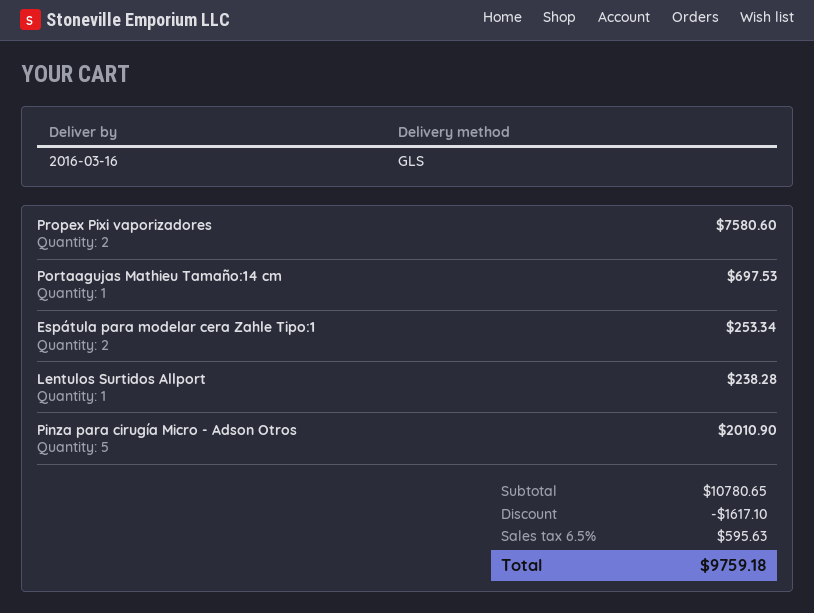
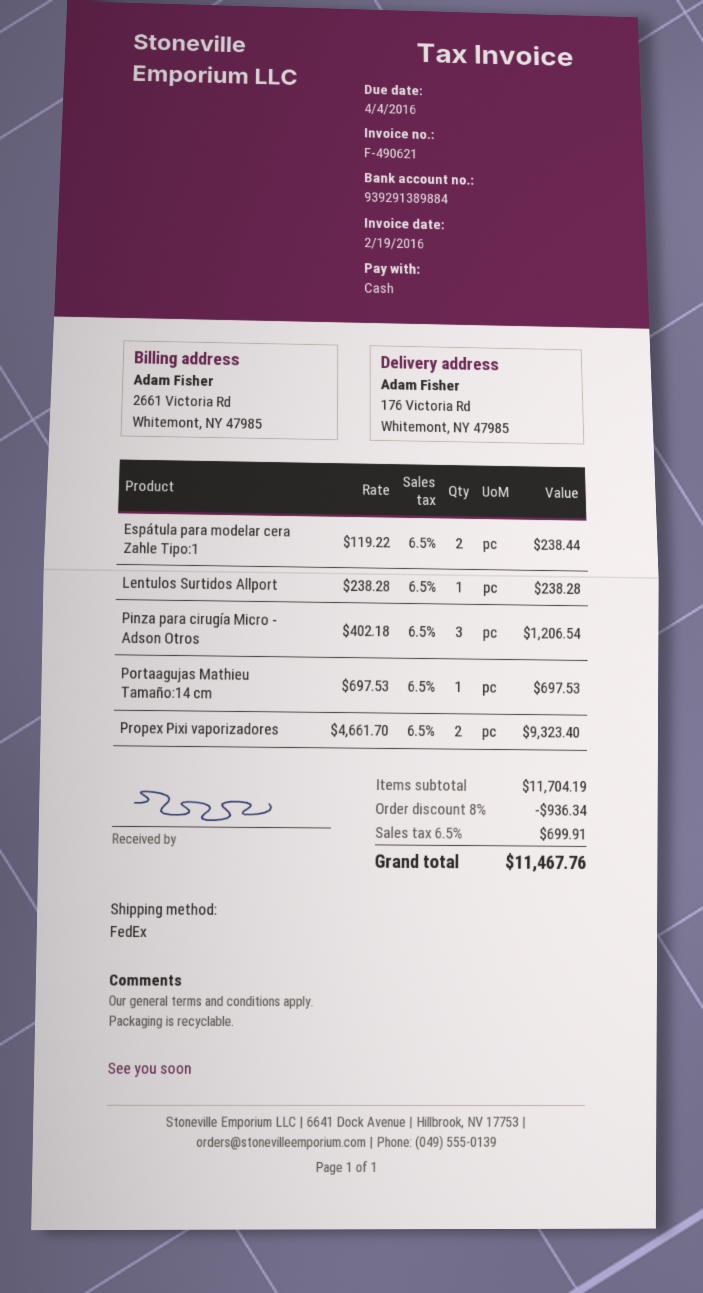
shipping method: GLS -> FedEx
Propex Pixi vaporizadores: 2 for 7580.60 -> 2 for 9323.40
Espátula para modelar cera Zahle Tipo:1: 2 for 253.34 -> 2 for 238.44
Pinza para cirugía Micro - Adson Otros: 5 for 2010.90 -> 3 for 1206.54
subtotal: 10780.65 -> 11704.19
discount: 1617.10 -> 936.34
tax: 6.5% = 595.63 -> 6.5% = 699.91
total: 9759.18 -> 11467.76

